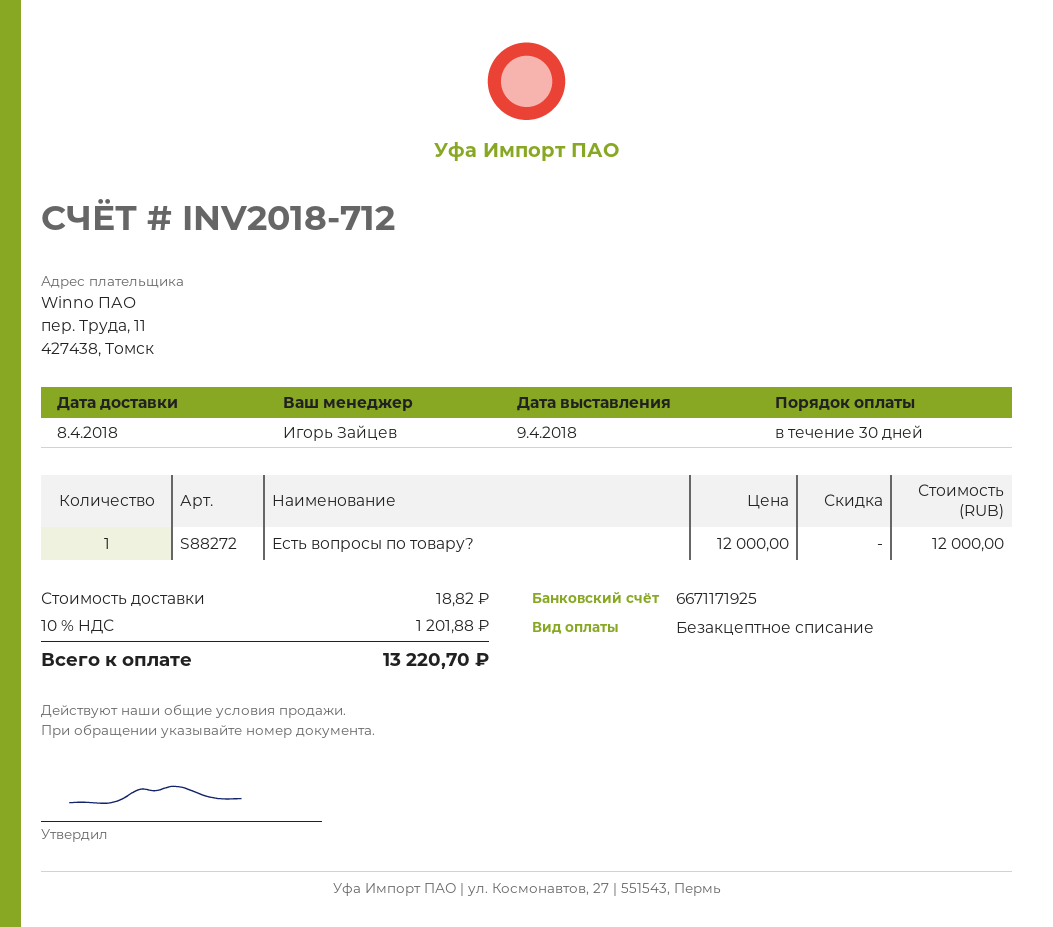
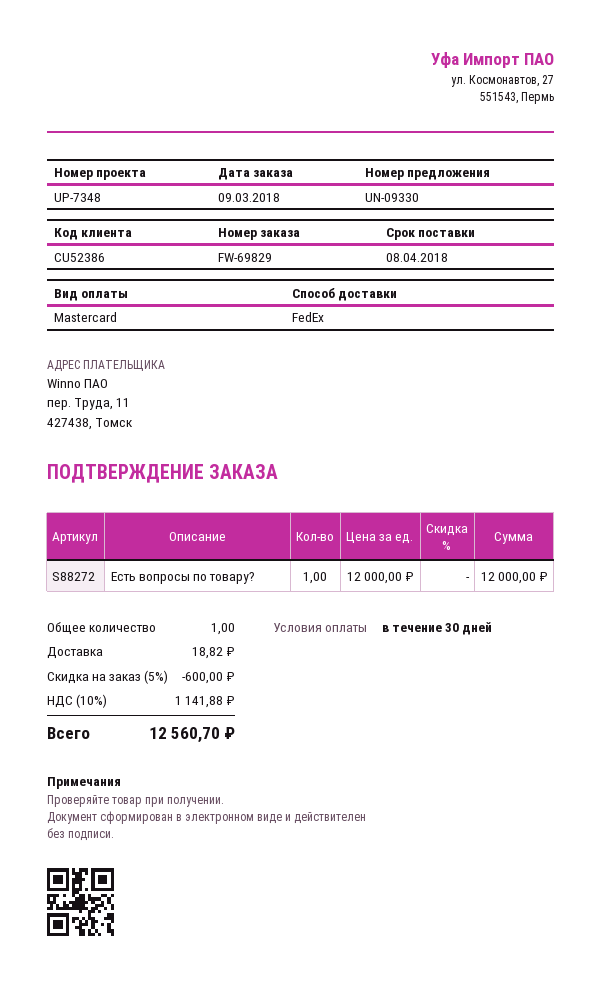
payment method: direct debit -> Mastercard
discount: none -> 5% = 600.00
tax: 10% = 1201.88 -> 10% = 1141.88
total: 13220.70 -> 12560.70

